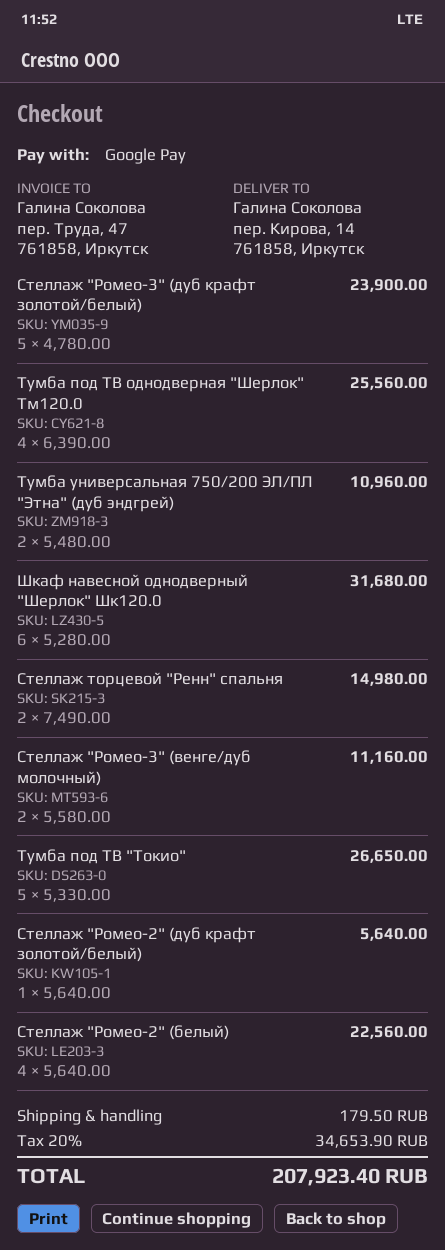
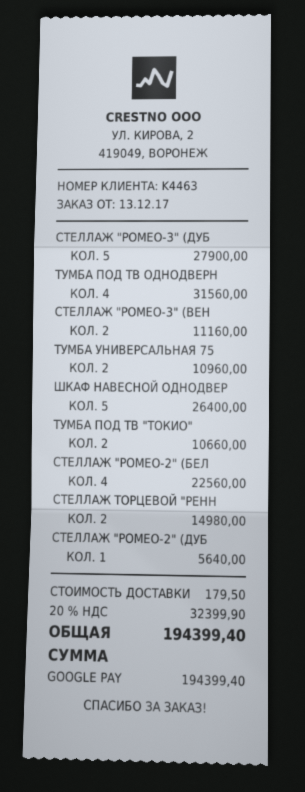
Стеллаж "Ромео-3" (дуб крафт золотой/белый): 5 for 23900.00 -> 5 for 27900.00
Тумба под ТВ однодверная "Шерлок" Тм120.0: 4 for 25560.00 -> 4 for 31560.00
Шкаф навесной однодверный "Шерлок" Шк120.0: 6 for 31680.00 -> 5 for 26400.00
Тумба под ТВ "Токио": 5 for 26650.00 -> 2 for 10660.00
tax: 20% = 34653.90 -> 20% = 32399.90
total: 207923.40 -> 194399.40

